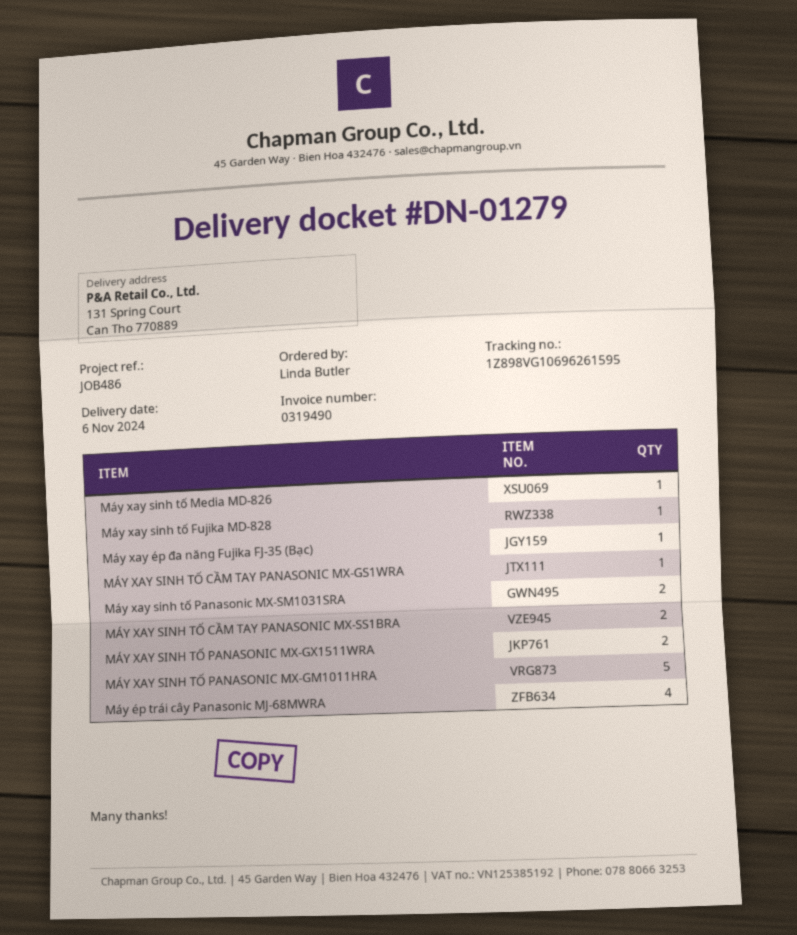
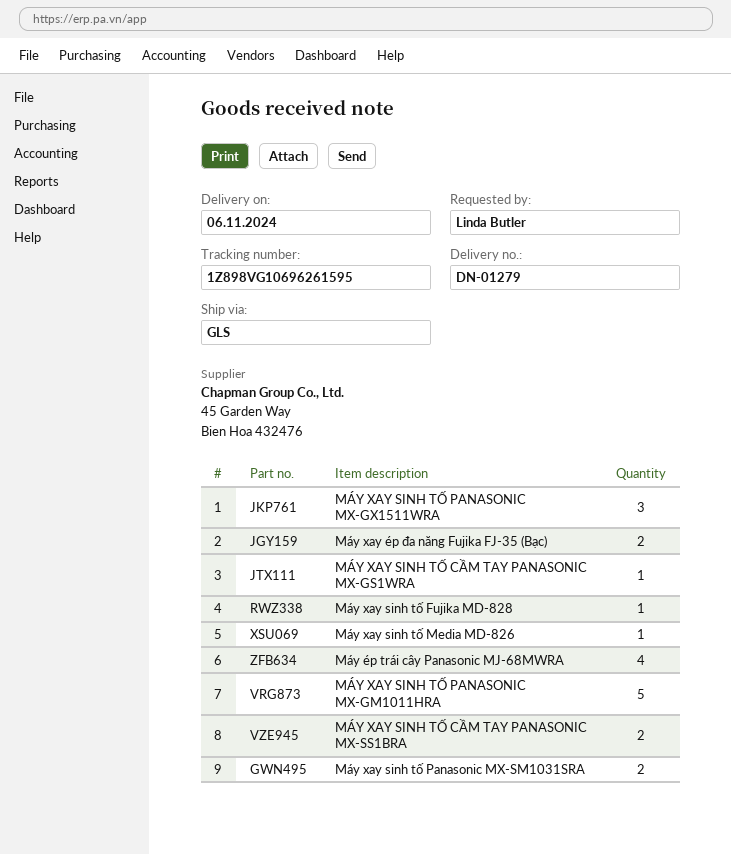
Máy xay ép đa năng Fujika FJ-35 (Bạc): 1 -> 2
MÁY XAY SINH TỐ PANASONIC MX-GX1511WRA: 2 -> 3

